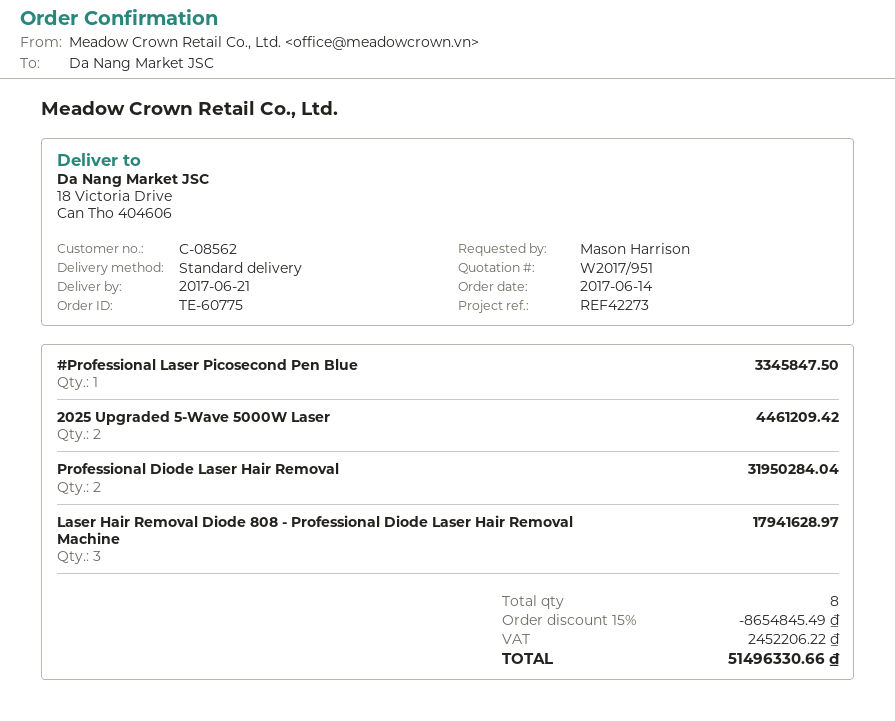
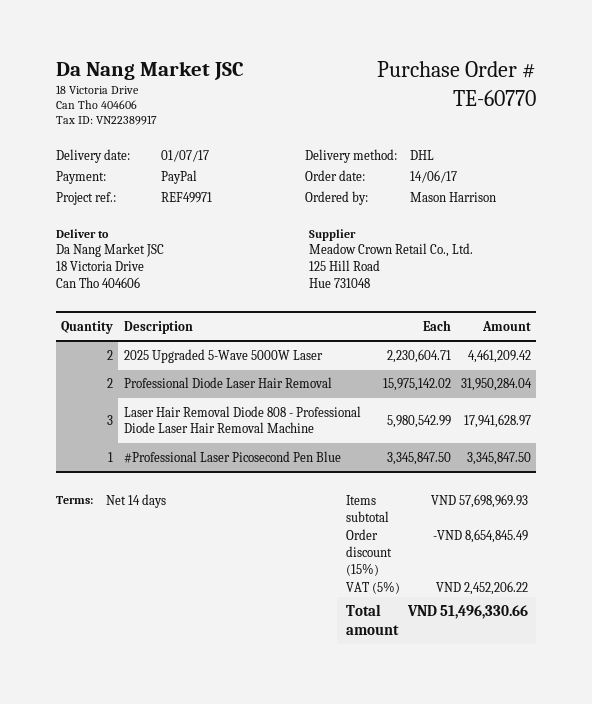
order number: TE-60775 -> TE-60770
delivery date: 2017-06-21 -> 2017-07-01
reference: REF42273 -> REF49971
shipping method: standard -> DHL

